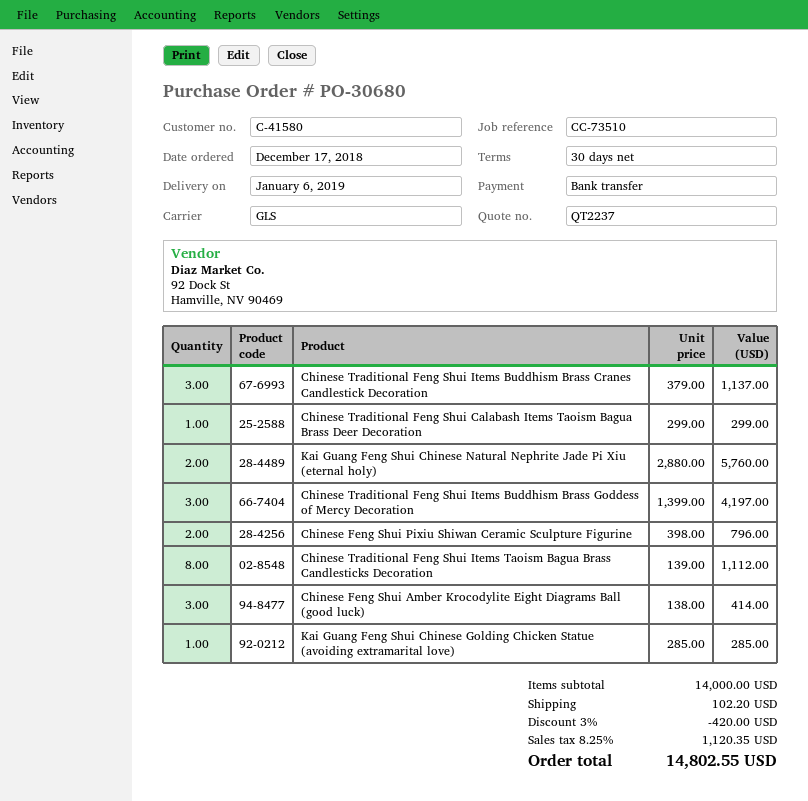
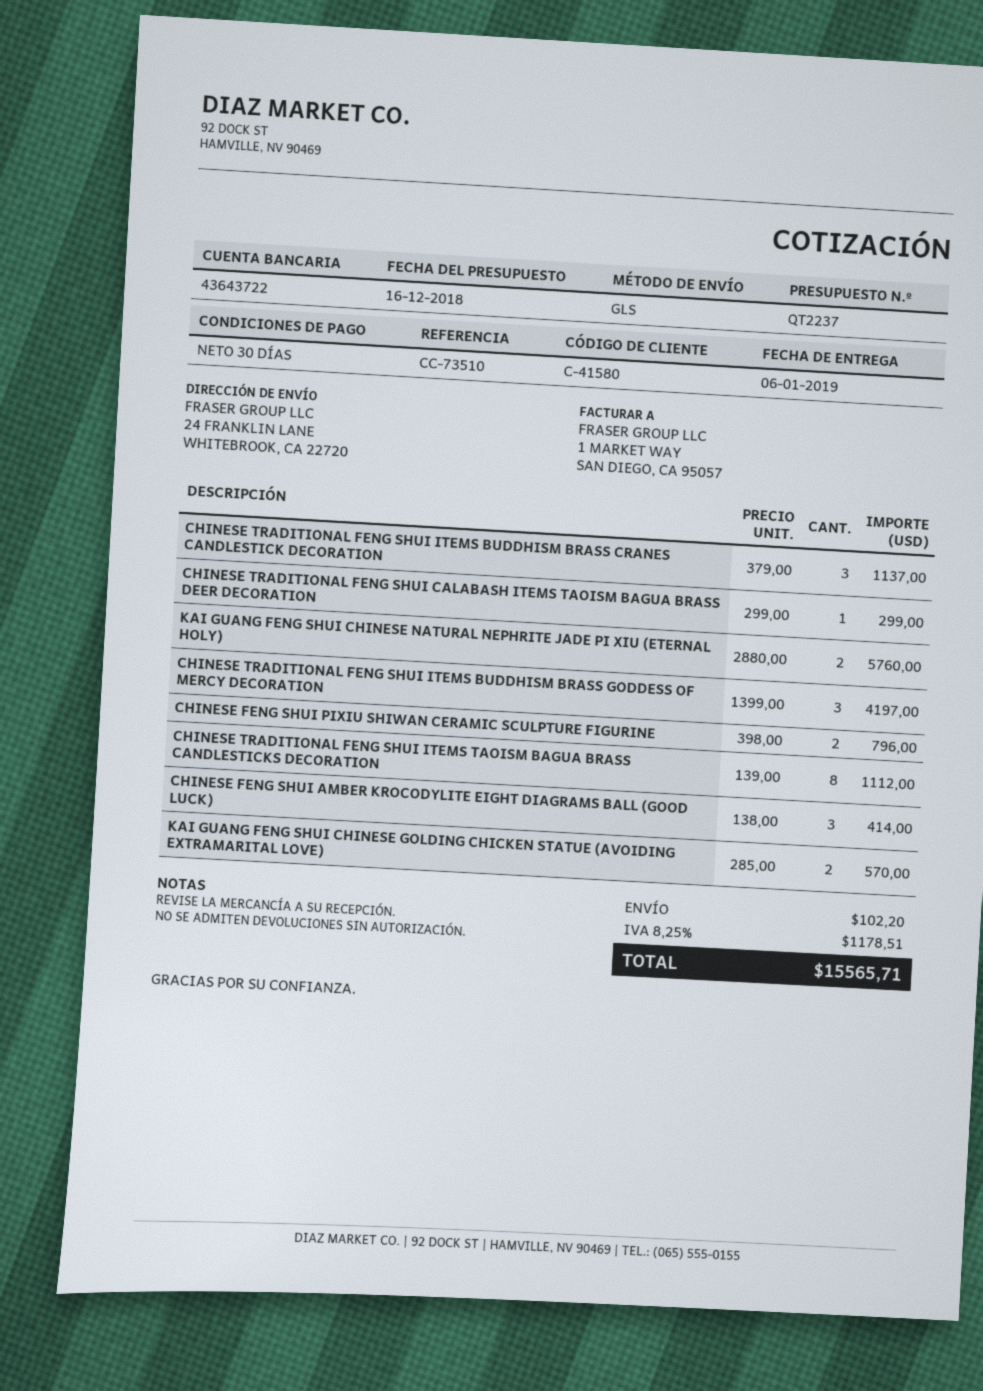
Kai Guang Feng Shui Chinese Golding Chicken Statue (avoiding extramarital love): 1 x 285.00 = 285.00 -> 2 x 285.00 = 570.00
discount: 3% = 420.00 -> none
tax: 8.25% = 1120.35 -> 8.25% = 1178.51
total: 14802.55 -> 15565.71

